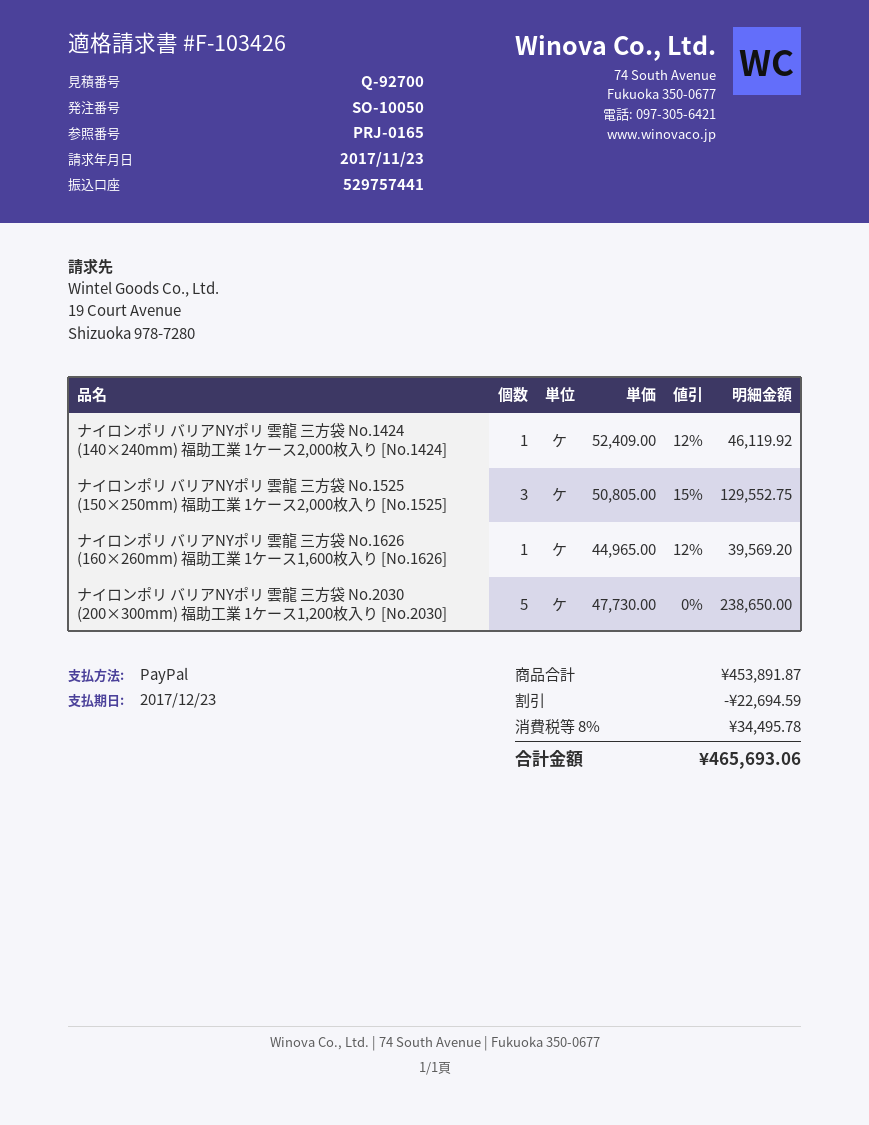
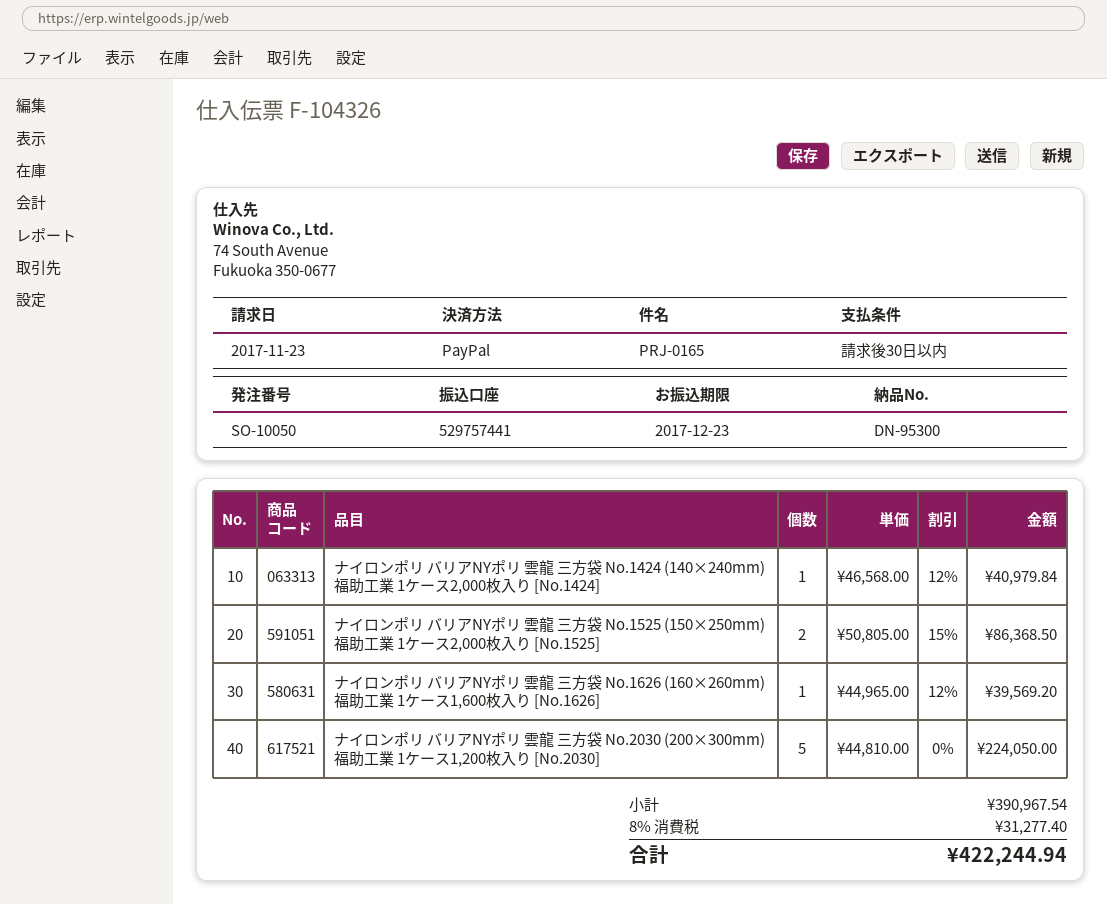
invoice number: F-103426 -> F-104326
ナイロンポリ バリアNYポリ 雲龍 三方袋 No.1424 (140×240mm) 福助工業 1ケース2,000枚入り [No.1424]: 1 x 52409.00 - 12% = 46119.92 -> 1 x 46568.00 - 12% = 40979.84
ナイロンポリ バリアNYポリ 雲龍 三方袋 No.1525 (150×250mm) 福助工業 1ケース2,000枚入り [No.1525]: 3 x 50805.00 - 15% = 129552.75 -> 2 x 50805.00 - 15% = 86368.50
ナイロンポリ バリアNYポリ 雲龍 三方袋 No.2030 (200×300mm) 福助工業 1ケース1,200枚入り [No.2030]: 5 x 47730.00 = 238650.00 -> 5 x 44810.00 = 224050.00
subtotal: 453891.87 -> 390967.54
discount: 22694.59 -> none
tax: 8% = 34495.78 -> 8% = 31277.40
total: 465693.06 -> 422244.94

